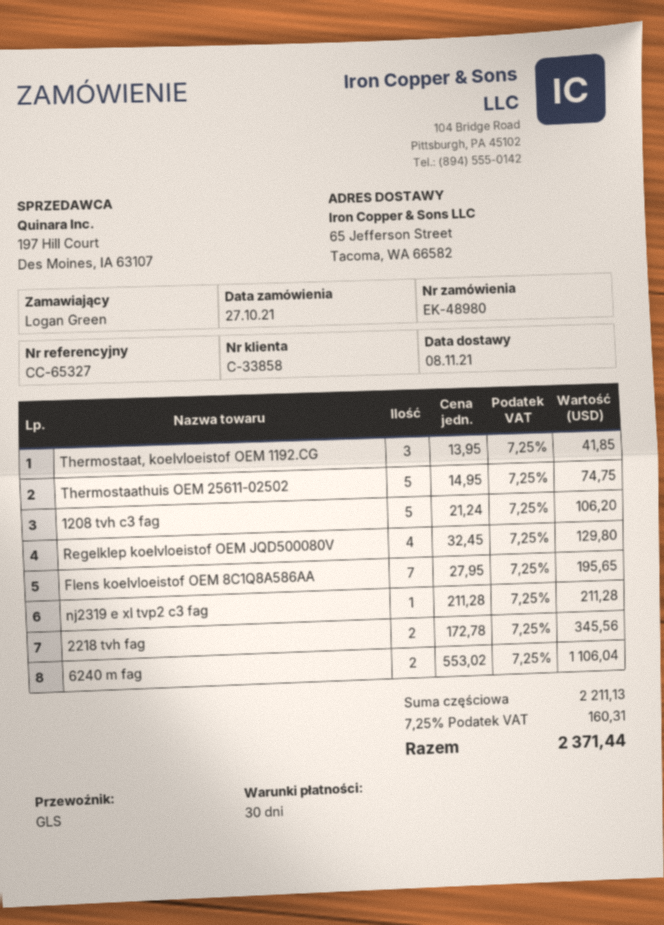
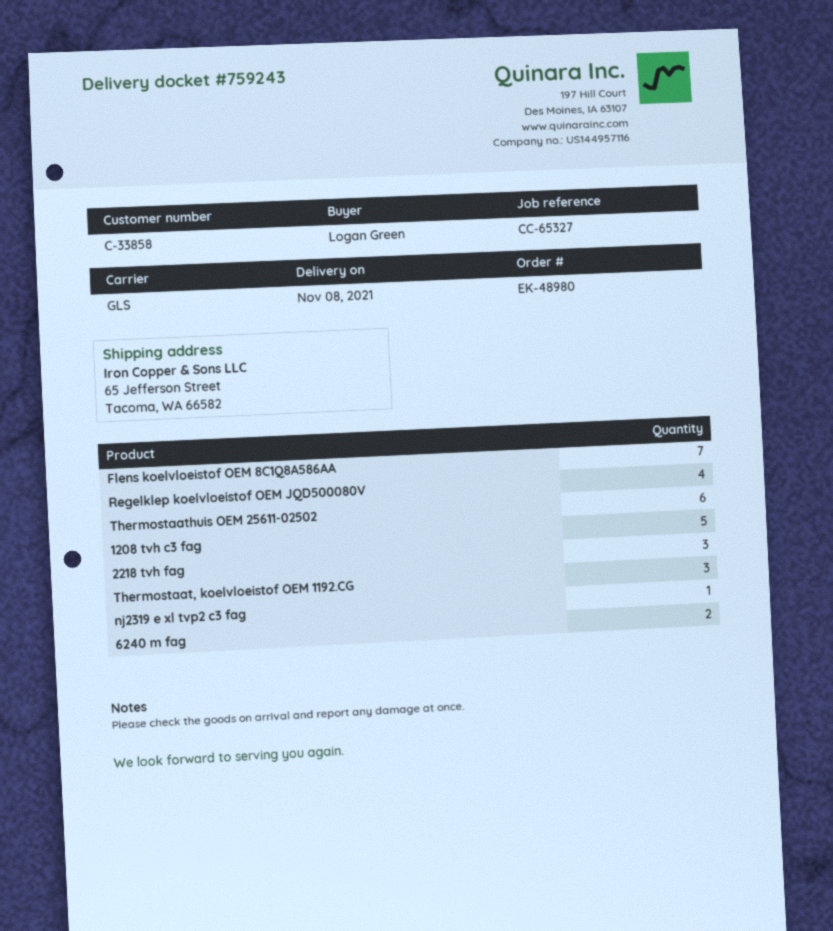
Thermostaathuis OEM 25611-02502: 5 -> 6
2218 tvh fag: 2 -> 3

